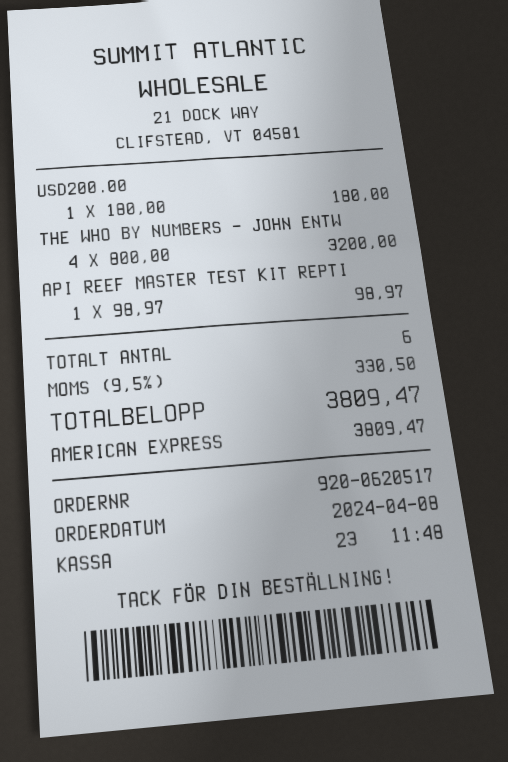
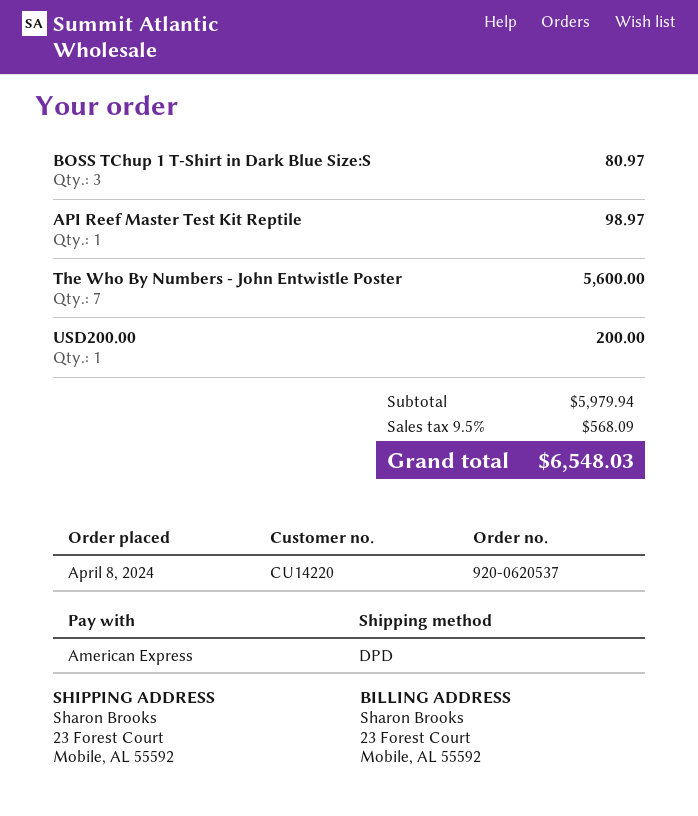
order number: 920-0620517 -> 920-0620537
USD200.00: 1 for 180.00 -> 1 for 200.00
THE WHO BY NUMBERS - JOHN ENTW: 4 for 3200.00 -> 7 for 5600.00
BOSS TChup 1 T-Shirt in Dark Blue Size:S: none -> 3 for 80.97
tax: 9.5% = 330.50 -> 9.5% = 568.09
total: 3809.47 -> 6548.03

